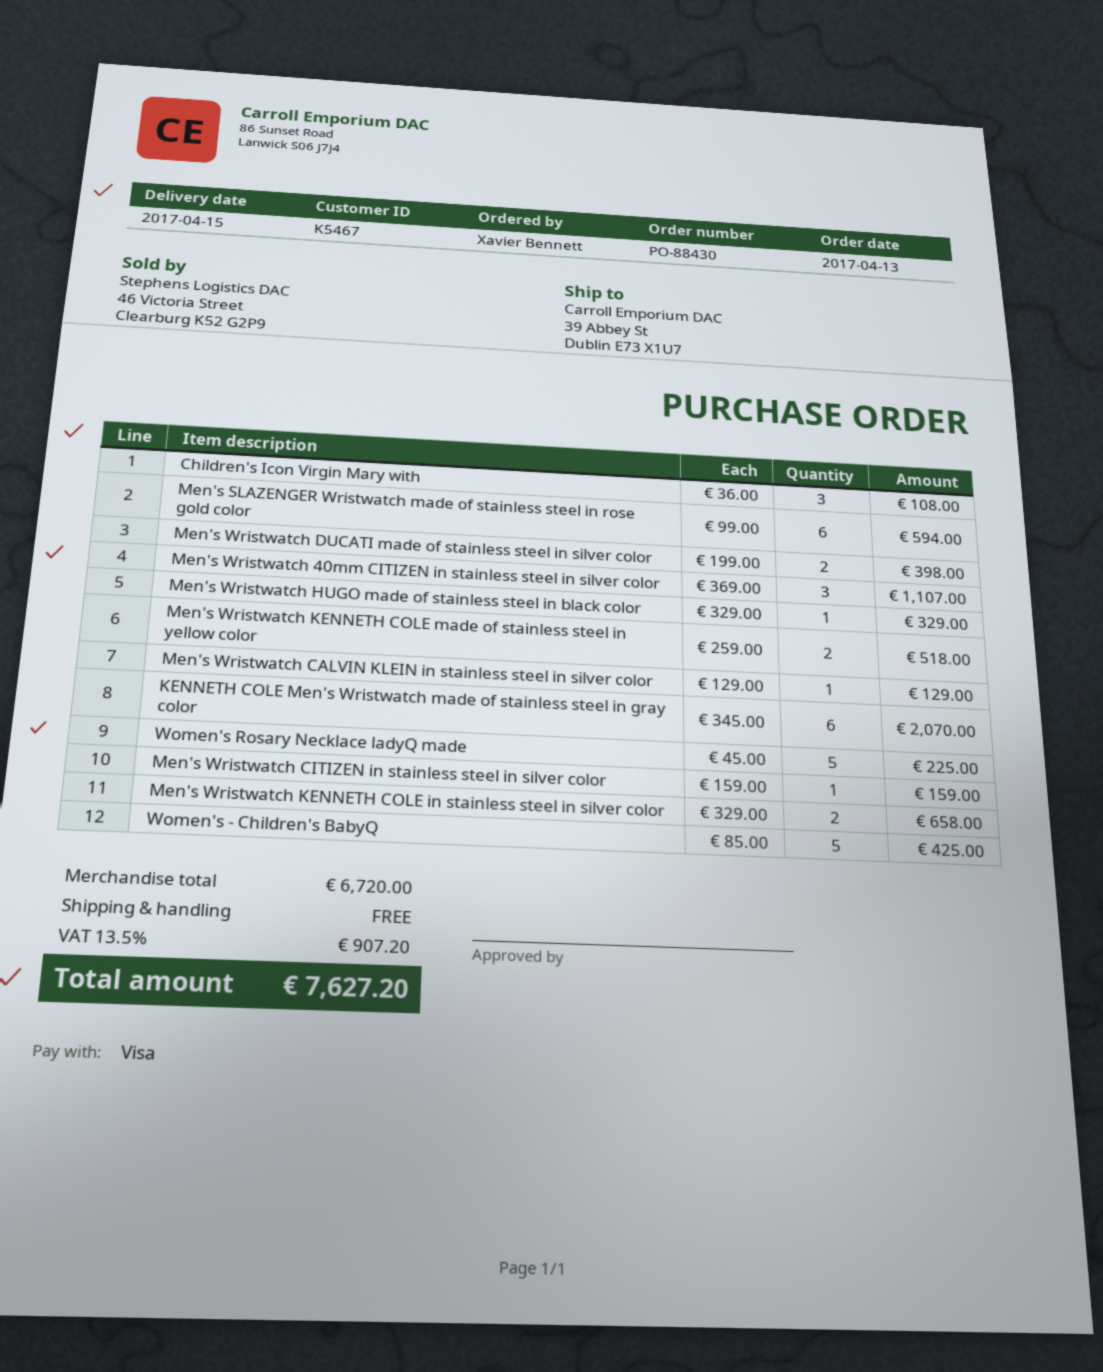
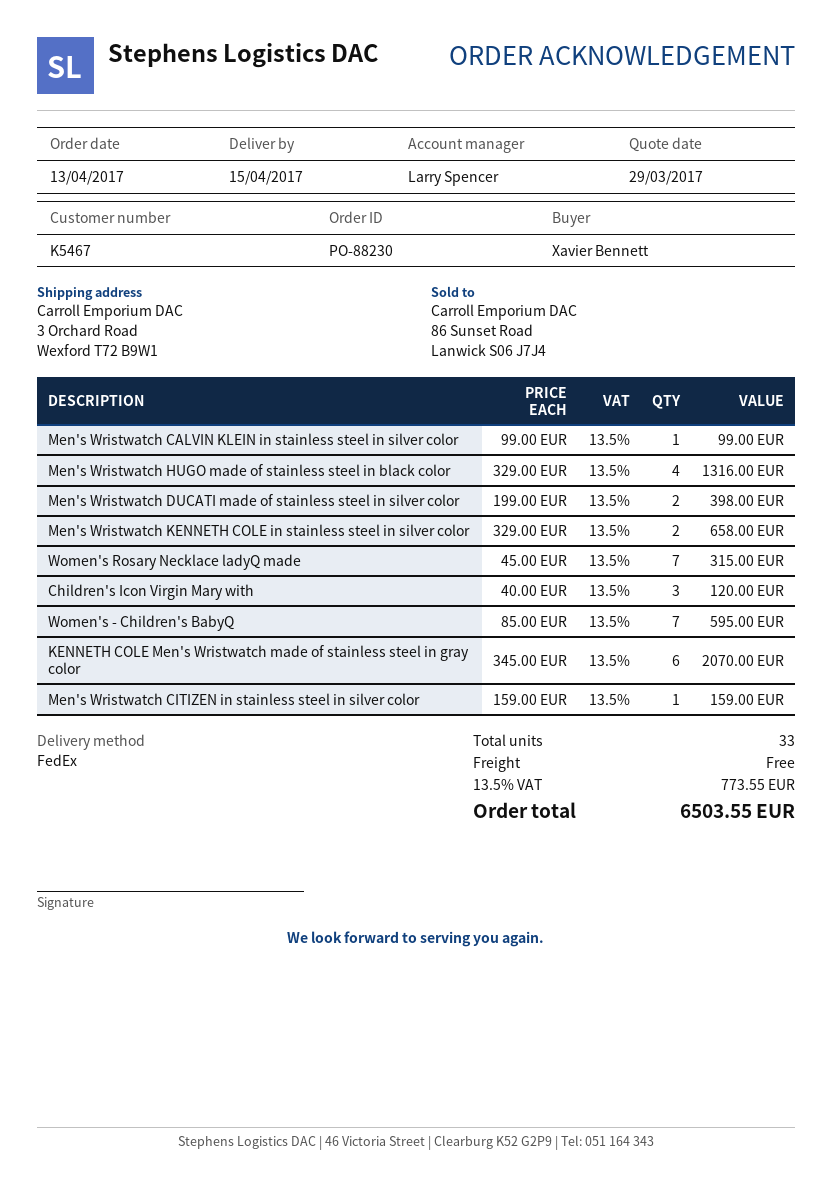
order number: PO-88430 -> PO-88230
ship to: 39 Abbey St, Dublin E73 X1U7 -> 3 Orchard Road, Wexford T72 B9W1
Children's Icon Virgin Mary with: 3 x 36.00 = 108.00 -> 3 x 40.00 = 120.00
Men's SLAZENGER Wristwatch made of stainless steel in rose gold color: 6 x 99.00 = 594.00 -> none
Men's Wristwatch 40mm CITIZEN in stainless steel in silver color: 3 x 369.00 = 1107.00 -> none
Men's Wristwatch HUGO made of stainless steel in black color: 1 x 329.00 = 329.00 -> 4 x 329.00 = 1316.00
Men's Wristwatch KENNETH COLE made of stainless steel in yellow color: 2 x 259.00 = 518.00 -> none
Men's Wristwatch CALVIN KLEIN in stainless steel in silver color: 1 x 129.00 = 129.00 -> 1 x 99.00 = 99.00
Women's Rosary Necklace ladyQ made: 5 x 45.00 = 225.00 -> 7 x 45.00 = 315.00
Women's - Children's BabyQ: 5 x 85.00 = 425.00 -> 7 x 85.00 = 595.00
tax: 13.5% = 907.20 -> 13.5% = 773.55
total: 7627.20 -> 6503.55

